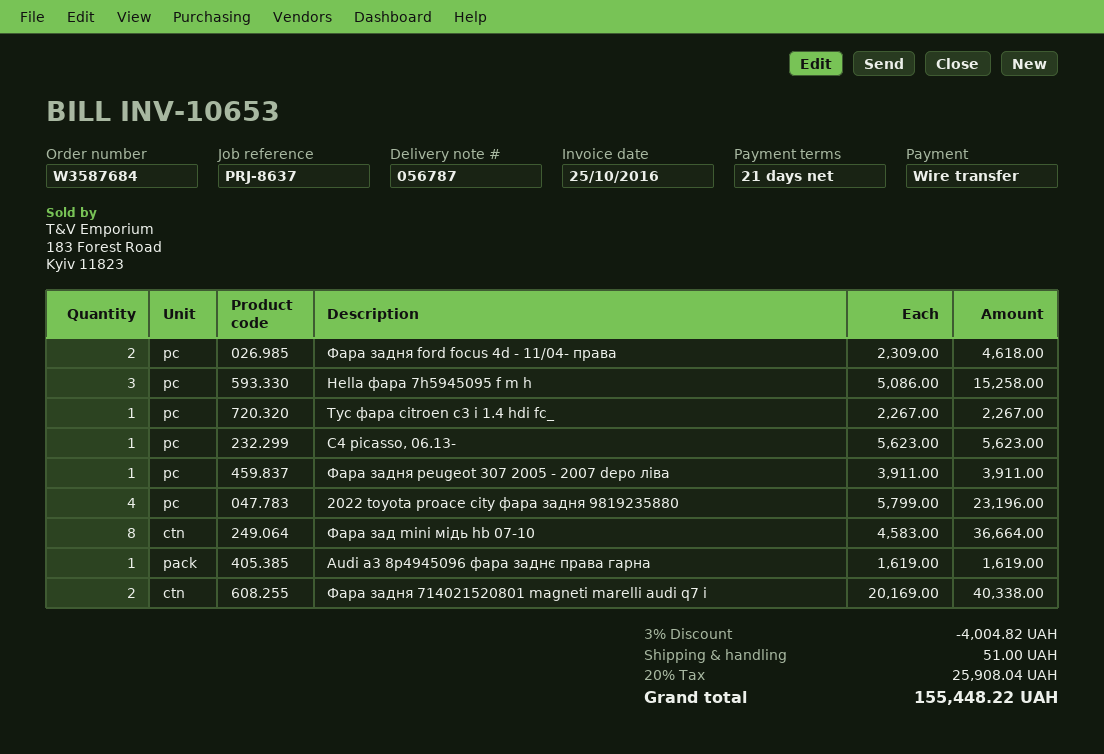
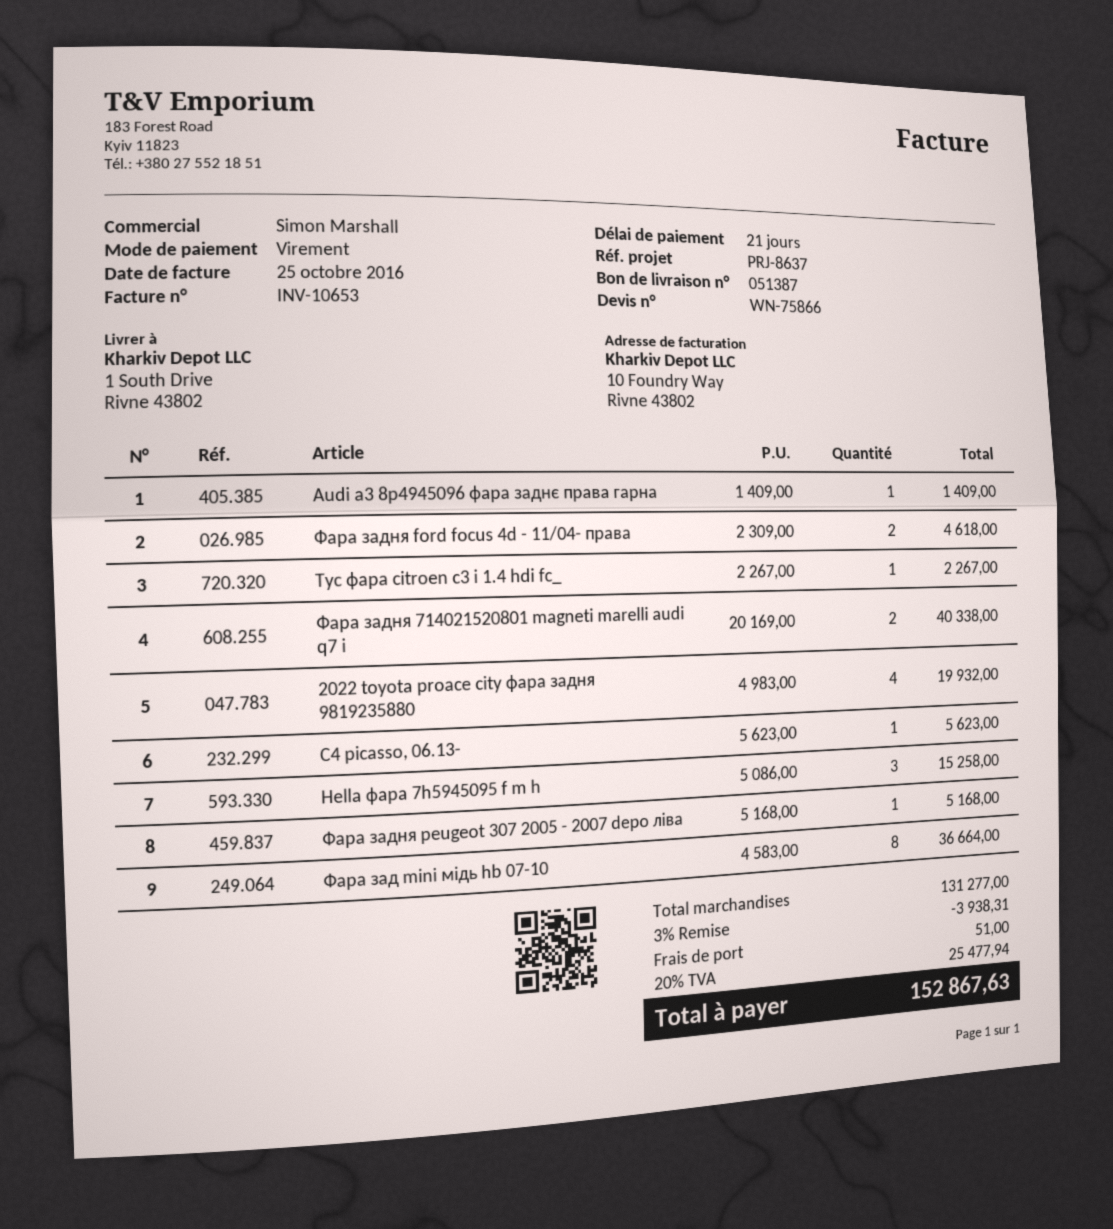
delivery note number: 056787 -> 051387
Фара задня peugeot 307 2005 - 2007 depo ліва: 1 x 3911.00 = 3911.00 -> 1 x 5168.00 = 5168.00
2022 toyota proace city фара задня 9819235880: 4 x 5799.00 = 23196.00 -> 4 x 4983.00 = 19932.00
Audi a3 8p4945096 фара заднє права гарна: 1 x 1619.00 = 1619.00 -> 1 x 1409.00 = 1409.00
discount: 3% = 4004.82 -> 3% = 3938.31
tax: 20% = 25908.04 -> 20% = 25477.94
total: 155448.22 -> 152867.63

